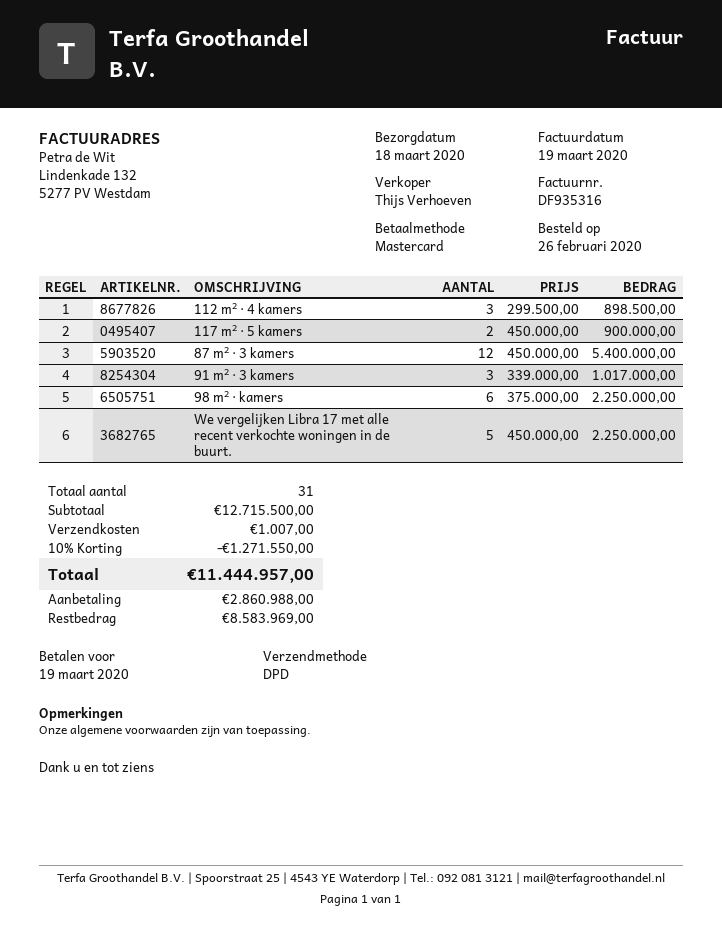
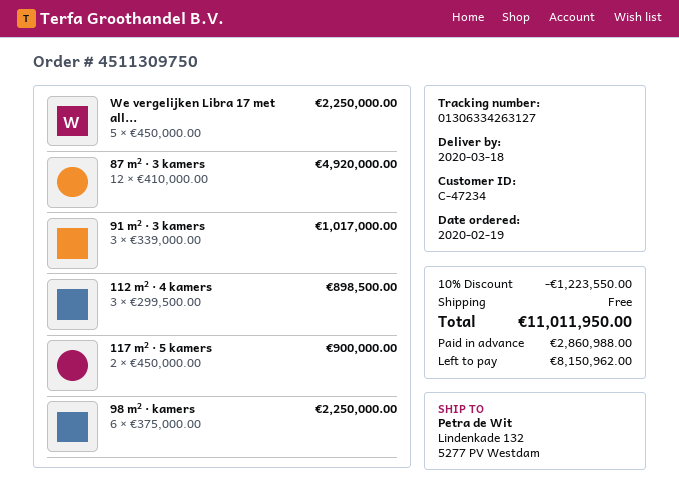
order date: 2020-02-26 -> 2020-02-19
87 m² · 3 kamers: 12 x 450000.00 = 5400000.00 -> 12 x 410000.00 = 4920000.00
discount: 10% = 1271550.00 -> 10% = 1223550.00
shipping: 1007.00 -> 0.00
total: 11444957.00 -> 11011950.00
balance: 8583969.00 -> 8150962.00

